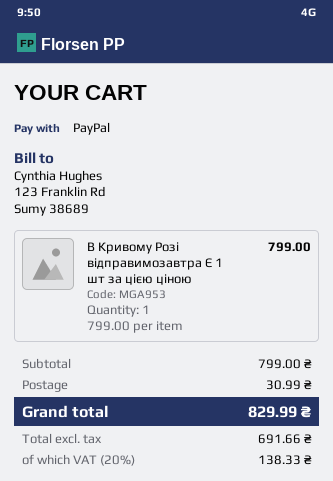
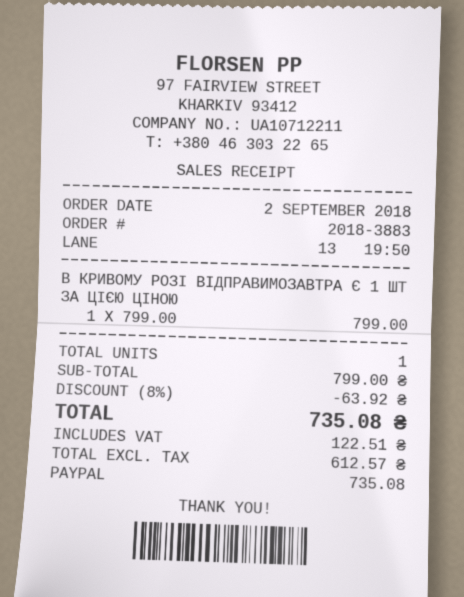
discount: none -> 8% = 63.92
shipping: 30.99 -> none
net: 691.66 -> 612.57
tax: 138.33 -> 122.51
total: 829.99 -> 735.08

